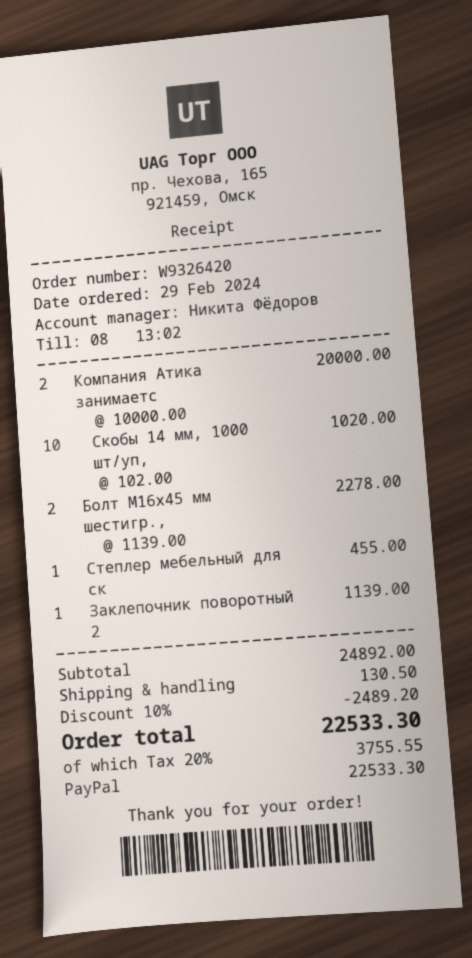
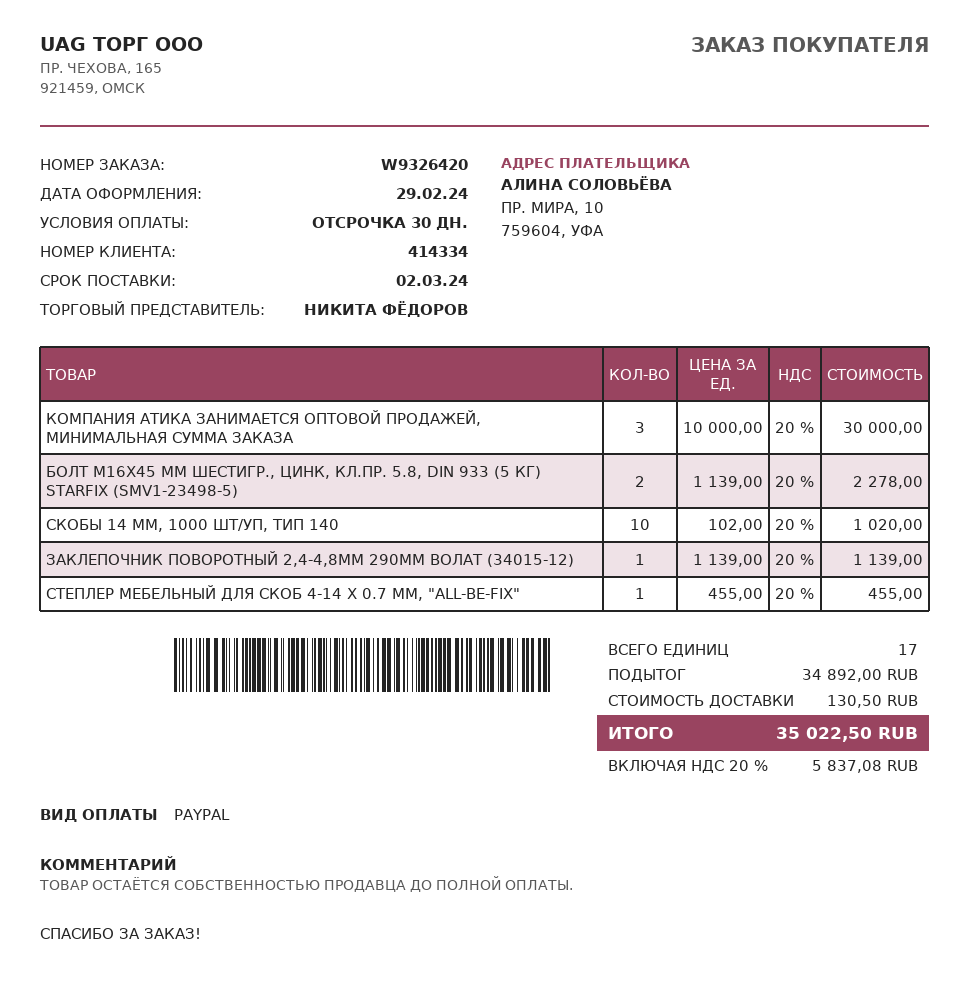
Компания Атика занимаетс: 2 x 10000.00 = 20000.00 -> 3 x 10000.00 = 30000.00
subtotal: 24892.00 -> 34892.00
discount: 10% = 2489.20 -> none
tax: 20% = 3755.55 -> 20% = 5837.08
total: 22533.30 -> 35022.50

